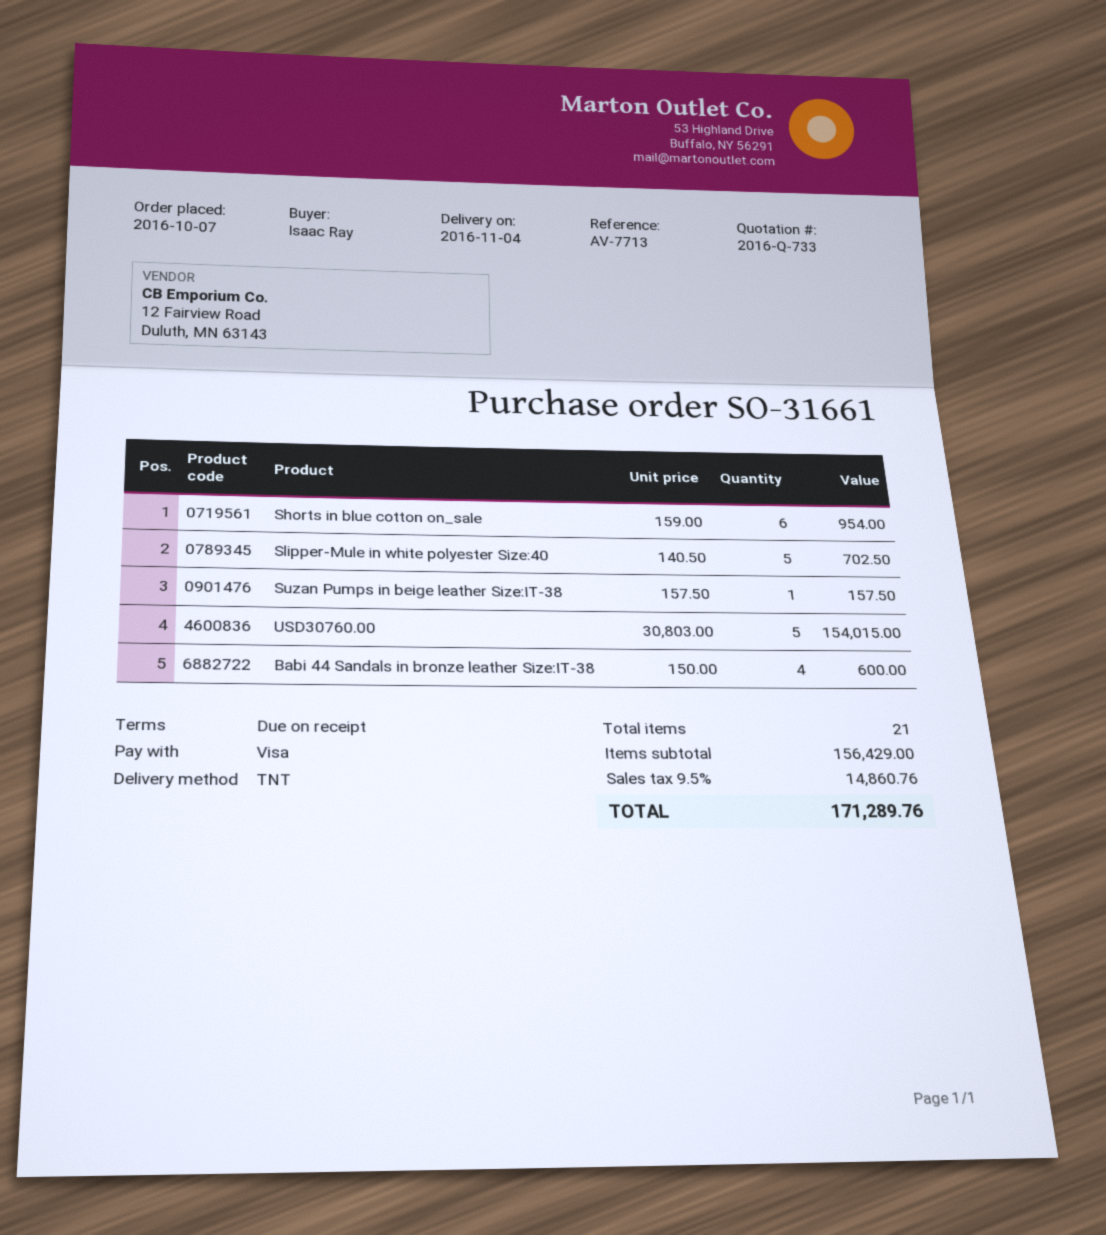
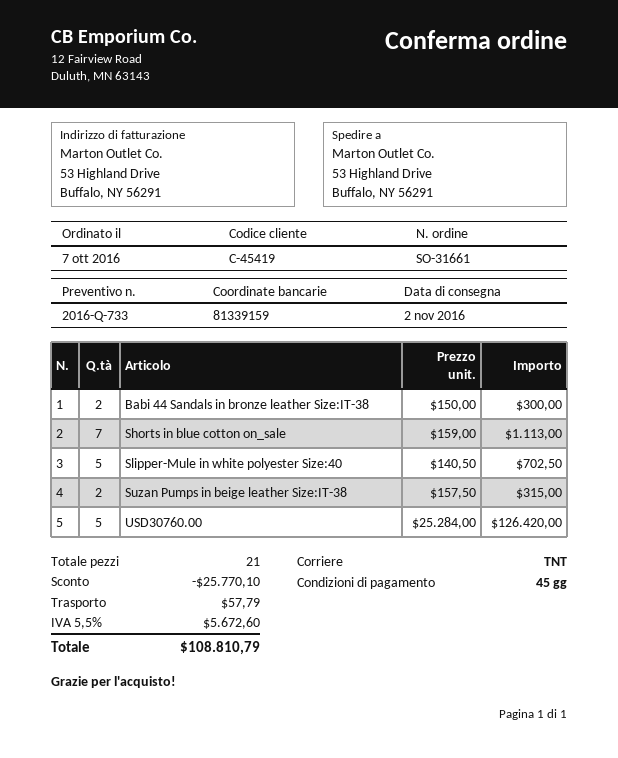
delivery date: 2016-11-04 -> 2016-11-02
payment terms: on receipt -> 45 days
Shorts in blue cotton on_sale: 6 x 159.00 = 954.00 -> 7 x 159.00 = 1113.00
Suzan Pumps in beige leather Size:IT-38: 1 x 157.50 = 157.50 -> 2 x 157.50 = 315.00
USD30760.00: 5 x 30803.00 = 154015.00 -> 5 x 25284.00 = 126420.00
Babi 44 Sandals in bronze leather Size:IT-38: 4 x 150.00 = 600.00 -> 2 x 150.00 = 300.00
discount: none -> 25770.10
shipping: none -> 57.79
tax: 9.5% = 14860.76 -> 5.5% = 5672.60
total: 171289.76 -> 108810.79

